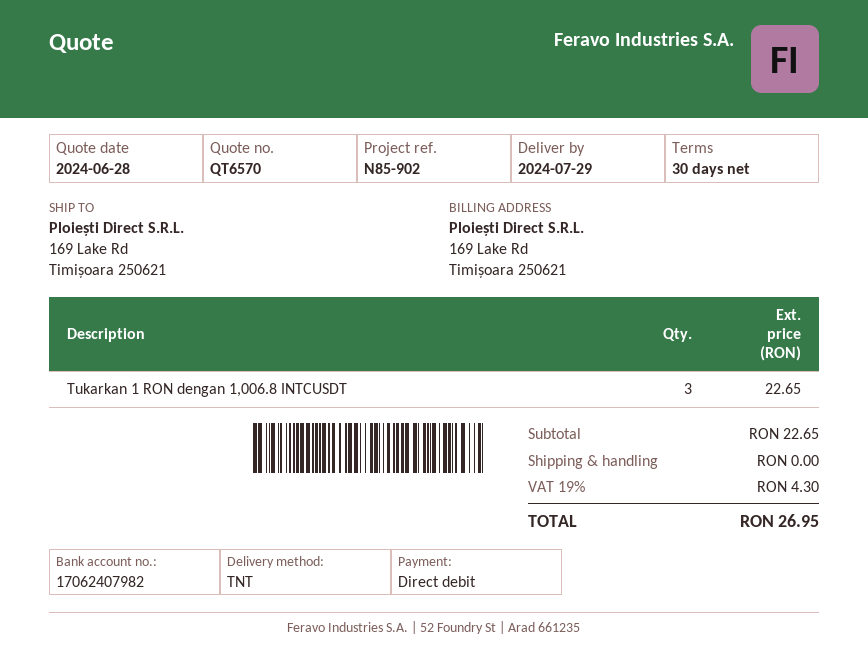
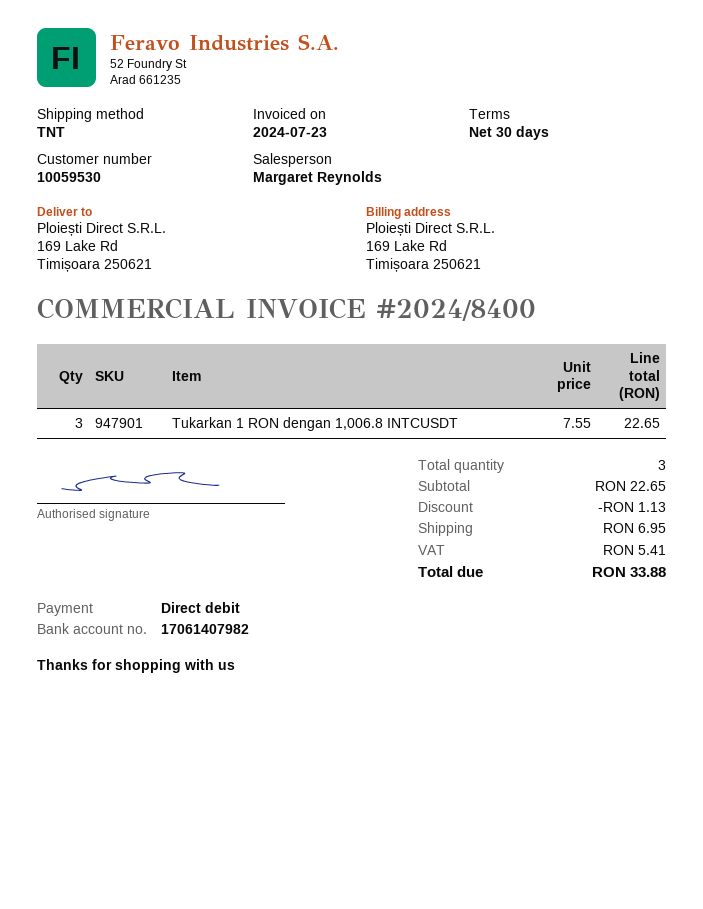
bank account: 17062407982 -> 17061407982
discount: none -> 1.13
shipping: 0.00 -> 6.95
tax: 4.30 -> 5.41
total: 26.95 -> 33.88

